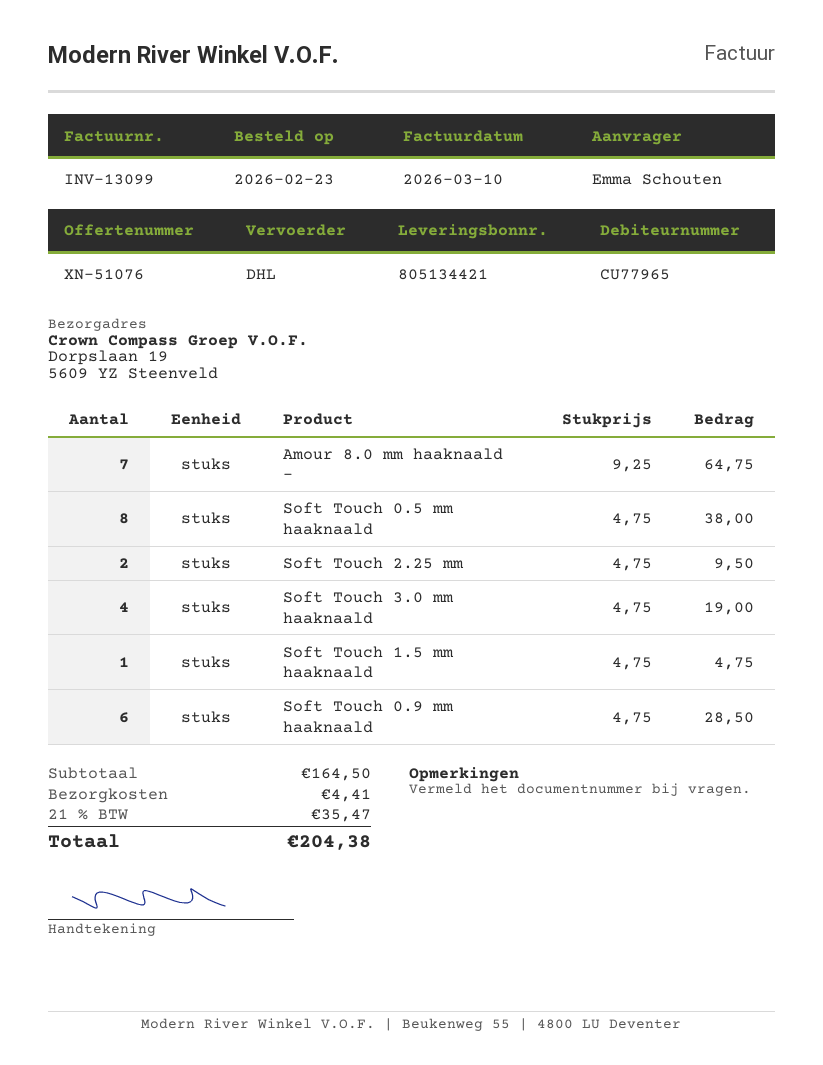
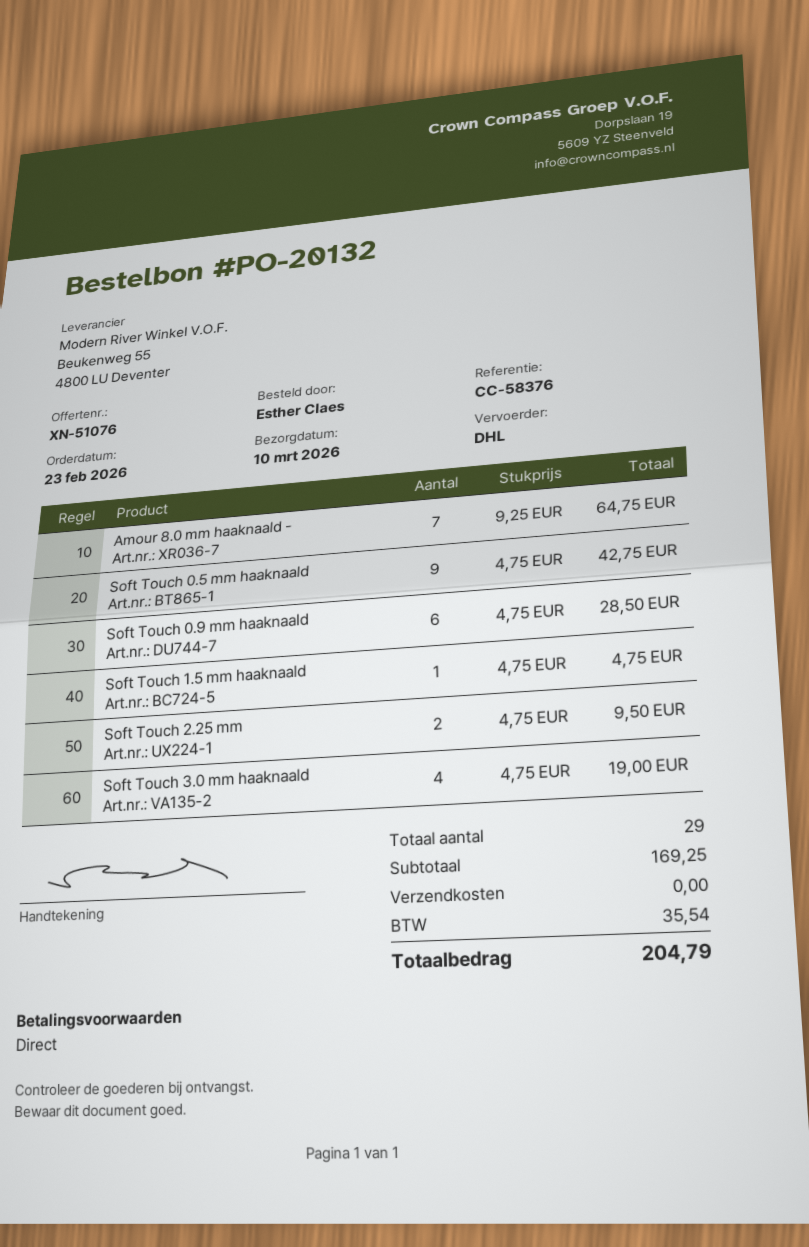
ordered by: Emma Schouten -> Esther Claes
Soft Touch 0.5 mm haaknaald: 8 x 4.75 = 38.00 -> 9 x 4.75 = 42.75
subtotal: 164.50 -> 169.25
shipping: 4.41 -> 0.00
tax: 35.47 -> 35.54
total: 204.38 -> 204.79

